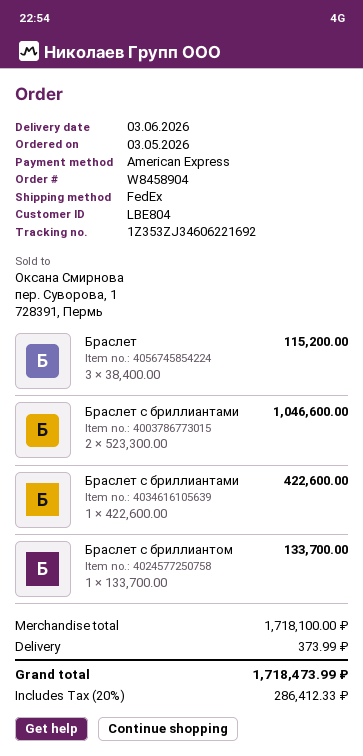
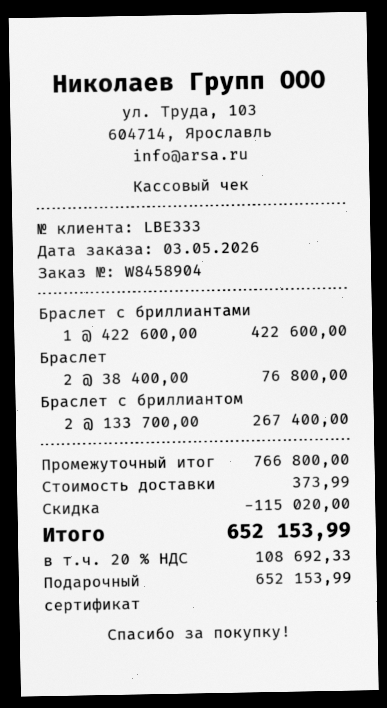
customer number: LBE804 -> LBE333
payment method: American Express -> gift card
Браслет: 3 x 38400.00 = 115200.00 -> 2 x 38400.00 = 76800.00
Браслет c бриллиантами: 2 x 523300.00 = 1046600.00 -> none
Браслет с бриллиантом: 1 x 133700.00 = 133700.00 -> 2 x 133700.00 = 267400.00
subtotal: 1718100.00 -> 766800.00
discount: none -> 115020.00
tax: 20% = 286412.33 -> 20% = 108692.33
total: 1718473.99 -> 652153.99

